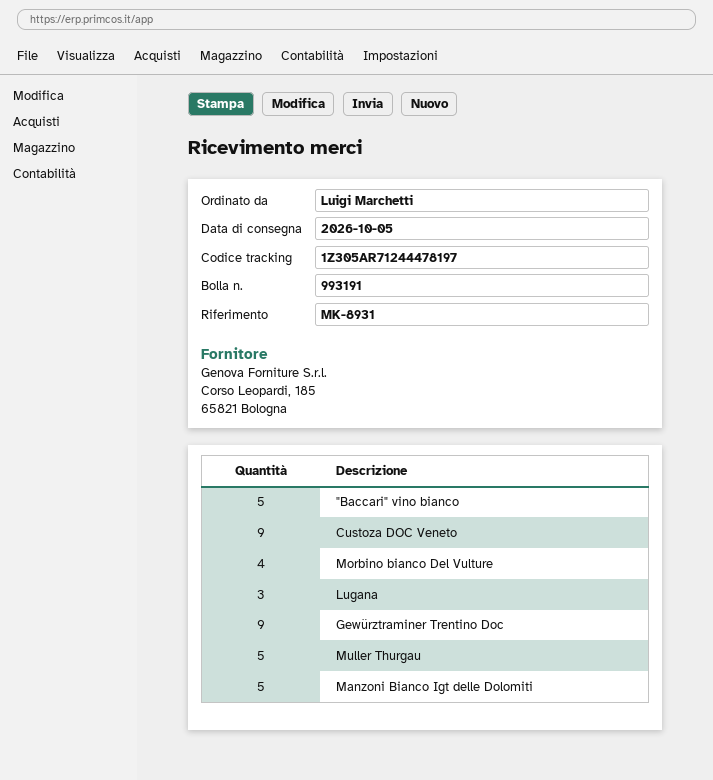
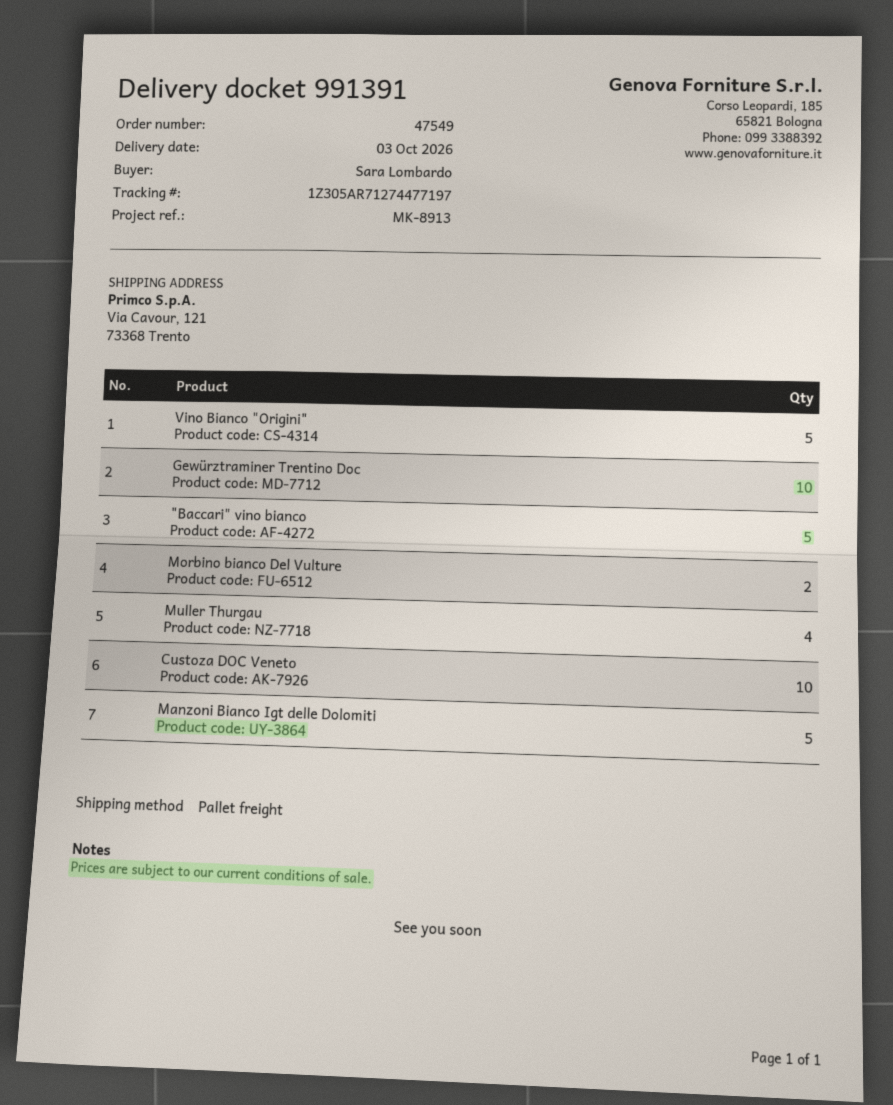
delivery note number: 993191 -> 991391
delivery date: 2026-10-05 -> 2026-10-03
reference: MK-8931 -> MK-8913
ordered by: Luigi Marchetti -> Sara Lombardo
tracking number: 1Z305AR71244478197 -> 1Z305AR71274477197
Custoza DOC Veneto: 9 -> 10
Morbino bianco Del Vulture: 4 -> 2
Lugana: 3 -> none
Gewürztraminer Trentino Doc: 9 -> 10
Muller Thurgau: 5 -> 4
Vino Bianco "Origini": none -> 5

